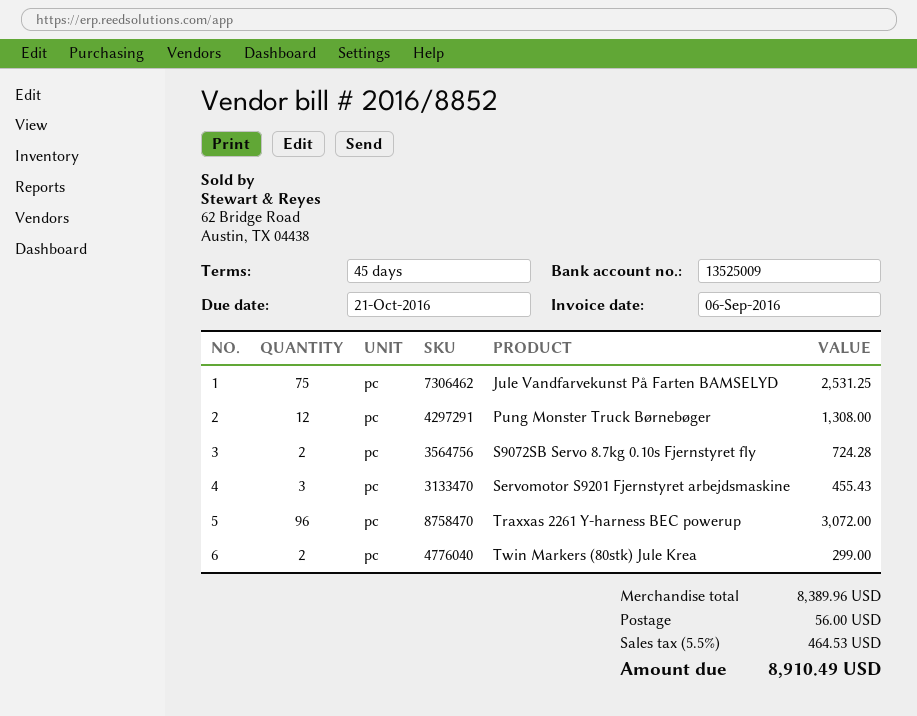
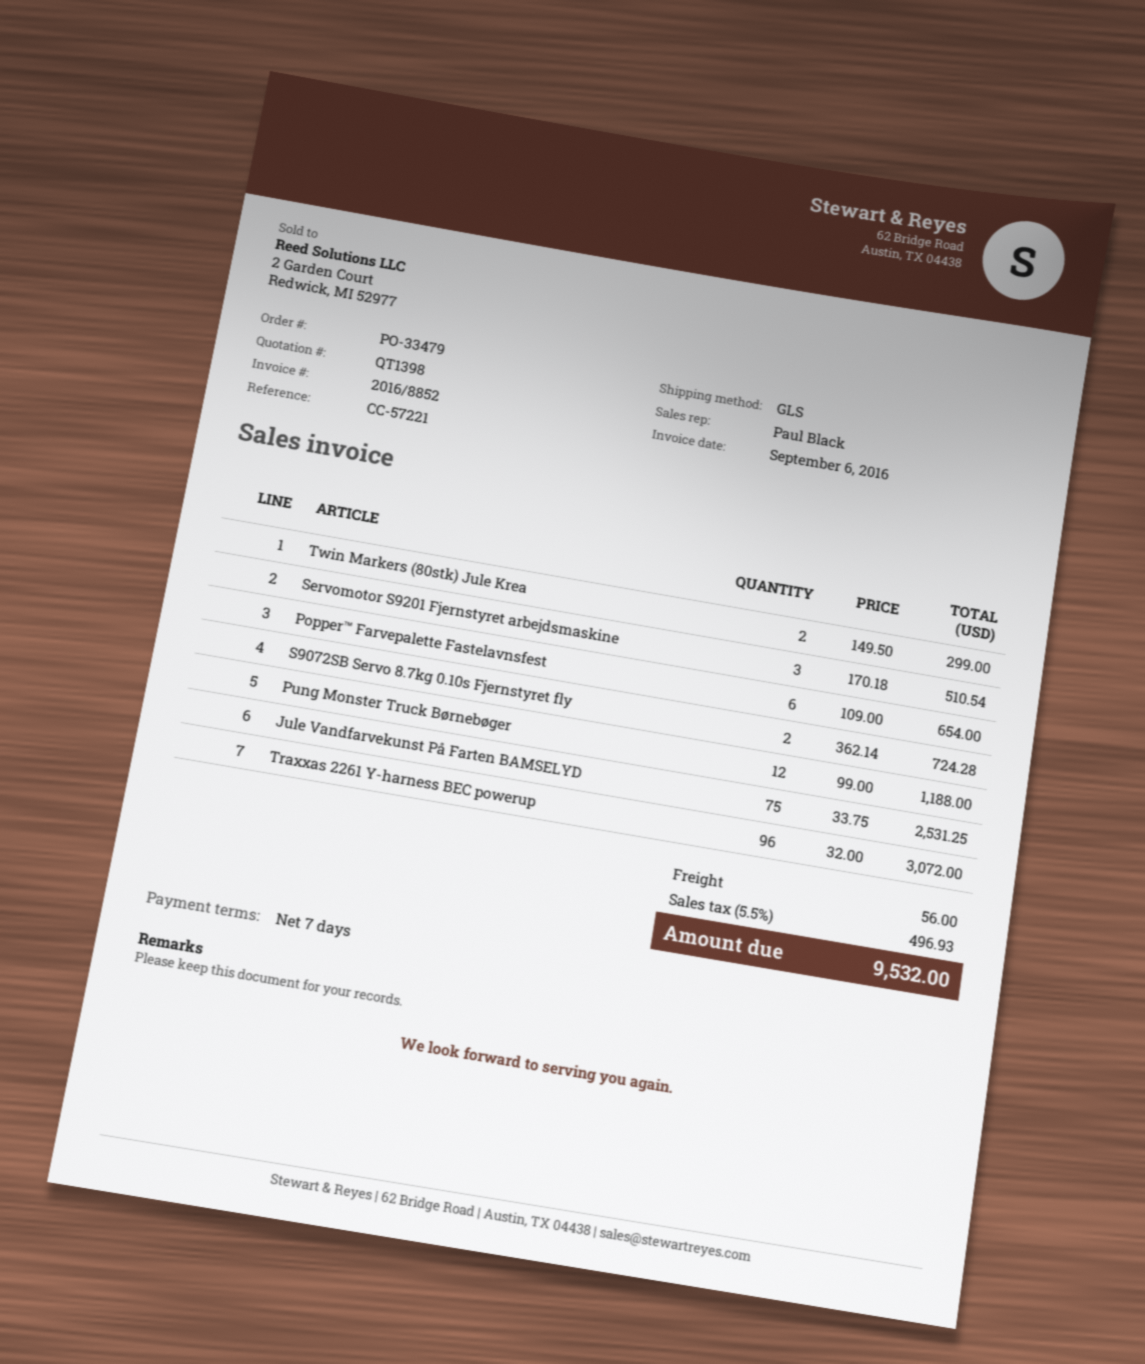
payment terms: 45 days -> 7 days
Pung Monster Truck Børnebøger: 12 for 1308.00 -> 12 for 1188.00
Servomotor S9201 Fjernstyret arbejdsmaskine: 3 for 455.43 -> 3 for 510.54
Popper™ Farvepalette Fastelavnsfest: none -> 6 for 654.00
tax: 5.5% = 464.53 -> 5.5% = 496.93
total: 8910.49 -> 9532.00

